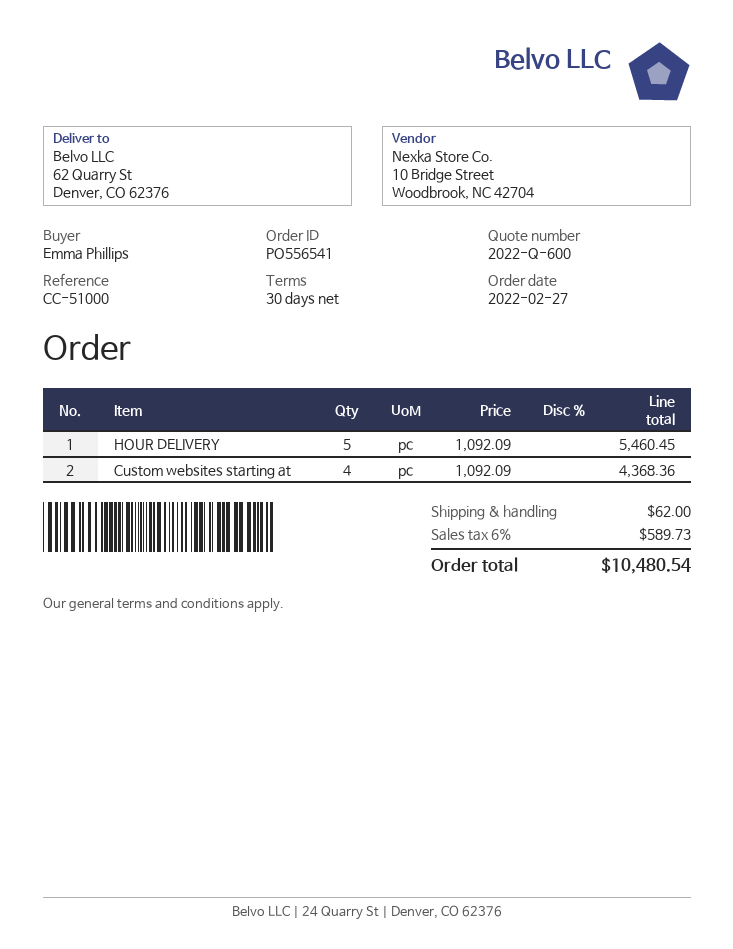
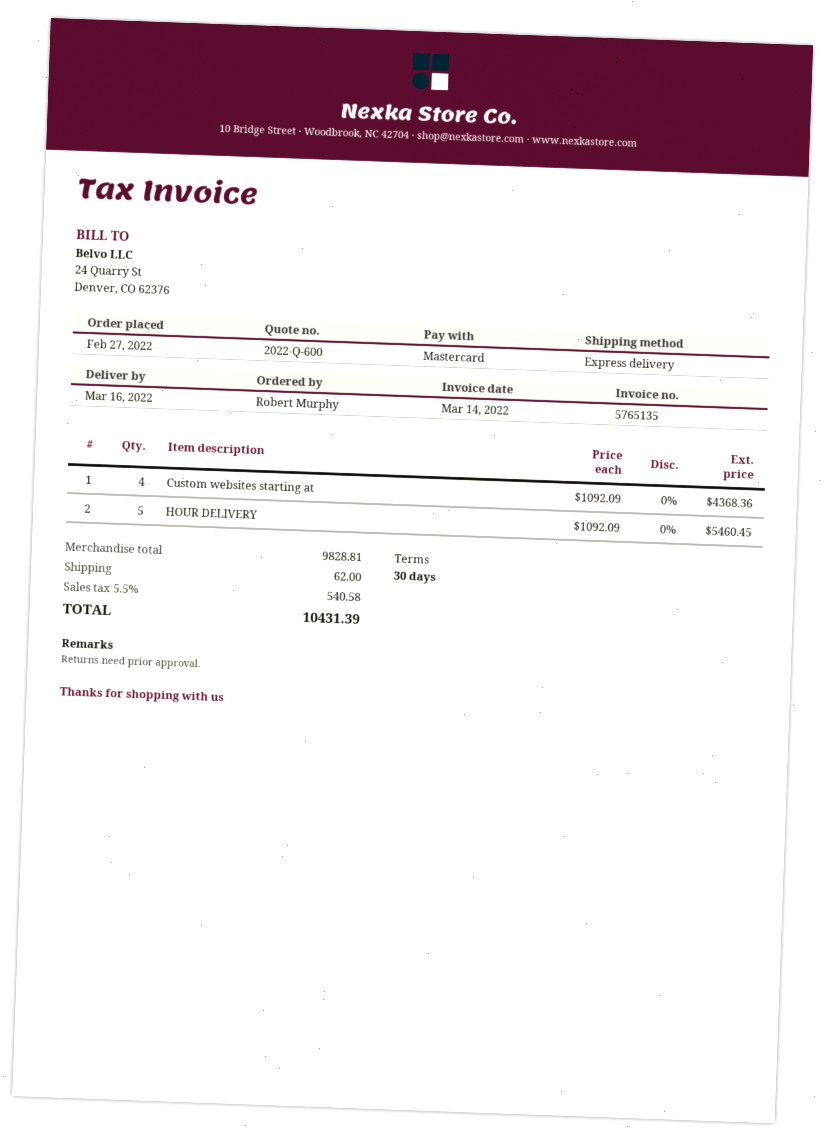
ordered by: Emma Phillips -> Robert Murphy
tax: 6% = 589.73 -> 5.5% = 540.58
total: 10480.54 -> 10431.39

